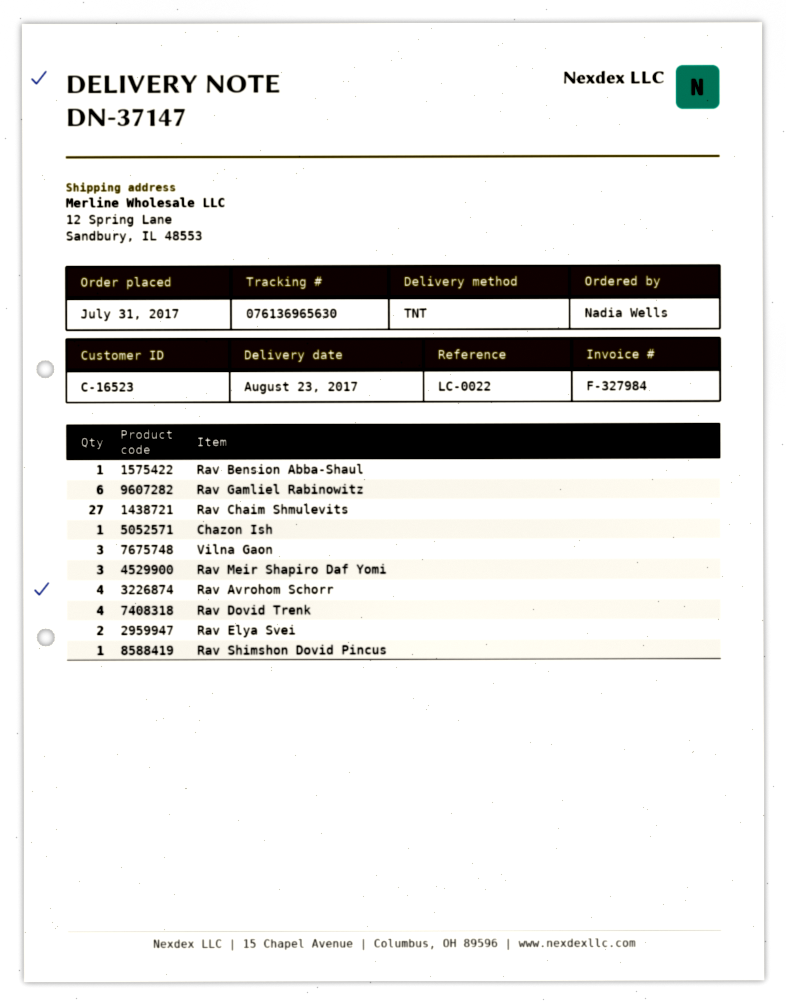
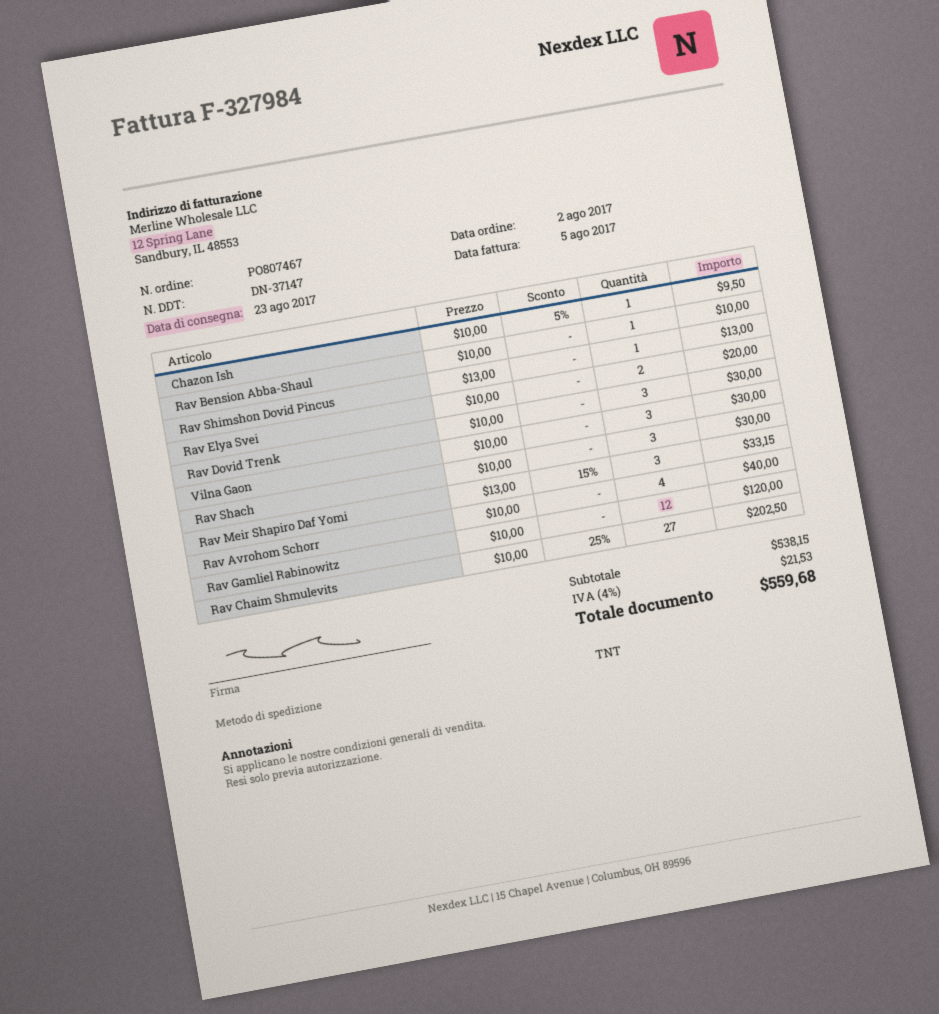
order date: 2017-07-31 -> 2017-08-02
Rav Gamliel Rabinowitz: 6 -> 12
Rav Dovid Trenk: 4 -> 3
Rav Shach: none -> 3

